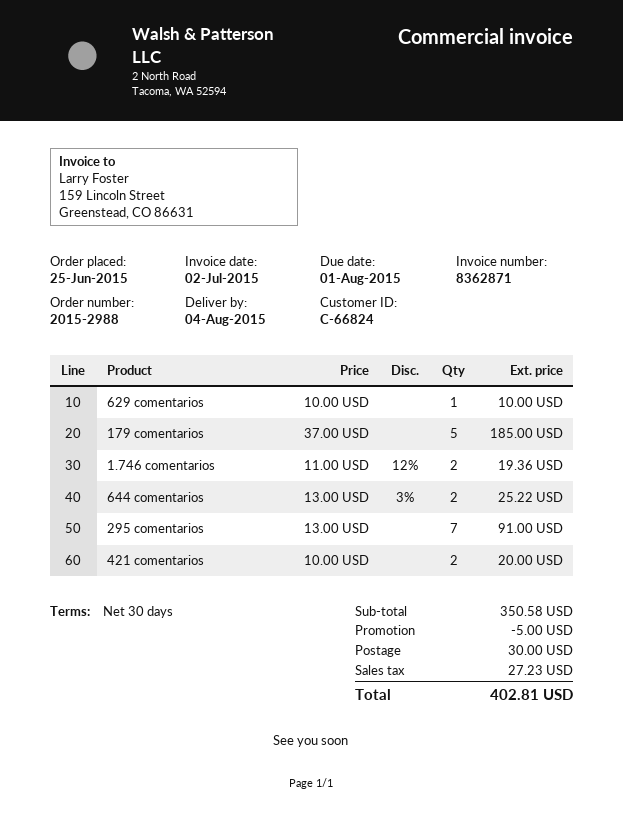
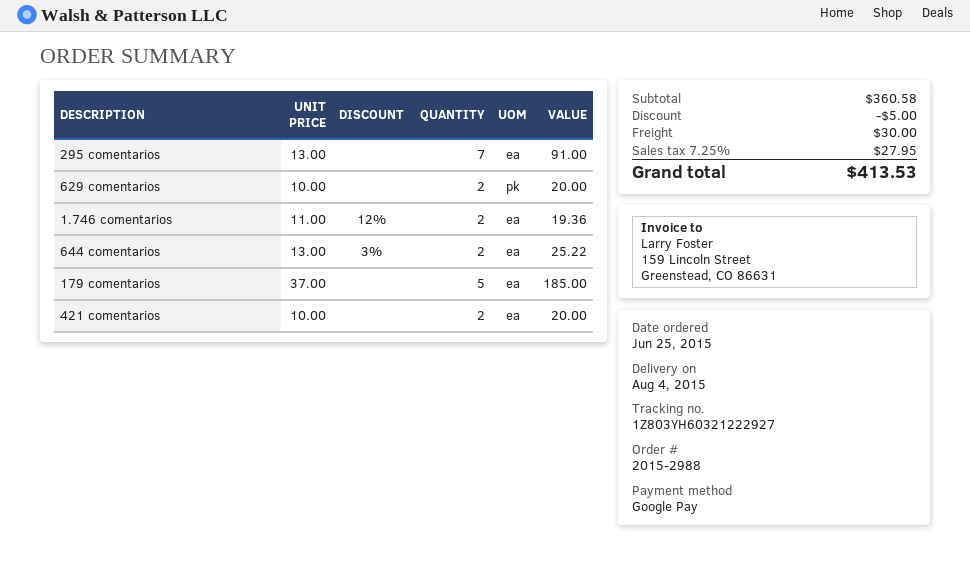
629 comentarios: 1 x 10.00 = 10.00 -> 2 x 10.00 = 20.00
subtotal: 350.58 -> 360.58
tax: 27.23 -> 27.95
total: 402.81 -> 413.53

